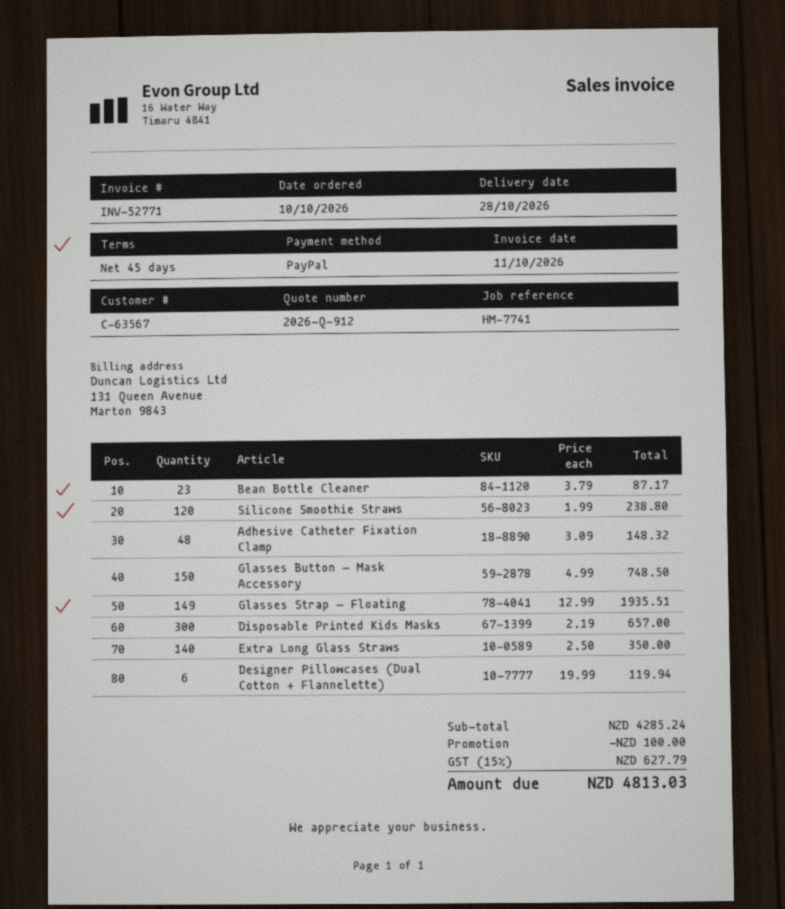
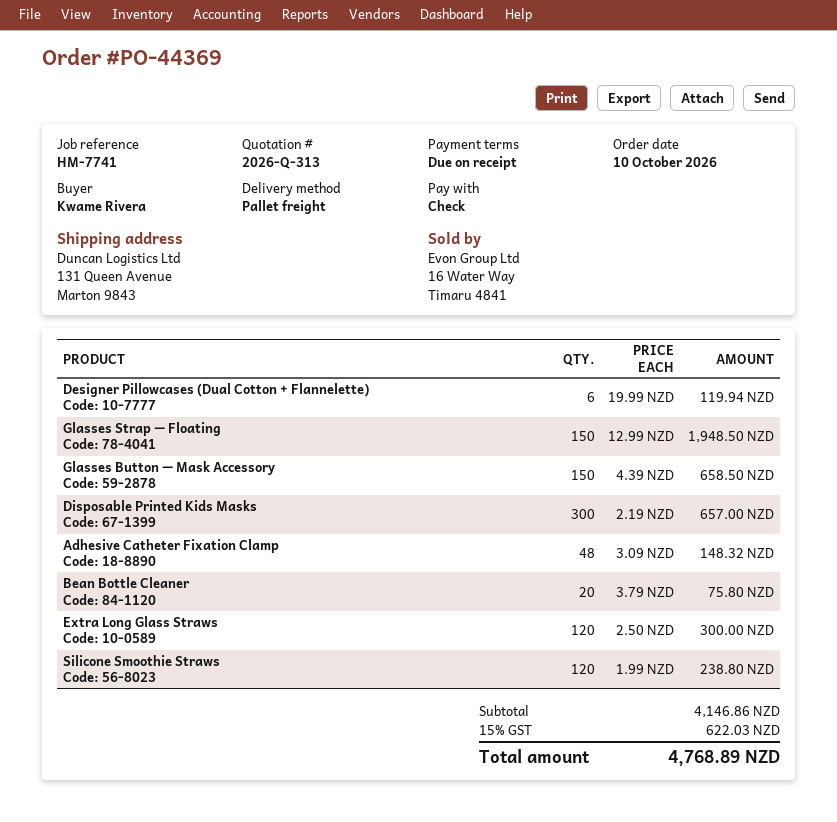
quote number: 2026-Q-912 -> 2026-Q-313
payment terms: 45 days -> on receipt
payment method: PayPal -> cheque
Bean Bottle Cleaner: 23 x 3.79 = 87.17 -> 20 x 3.79 = 75.80
Glasses Button — Mask Accessory: 150 x 4.99 = 748.50 -> 150 x 4.39 = 658.50
Glasses Strap — Floating: 149 x 12.99 = 1935.51 -> 150 x 12.99 = 1948.50
Extra Long Glass Straws: 140 x 2.50 = 350.00 -> 120 x 2.50 = 300.00
subtotal: 4285.24 -> 4146.86
discount: 100.00 -> none
tax: 15% = 627.79 -> 15% = 622.03
total: 4813.03 -> 4768.89

